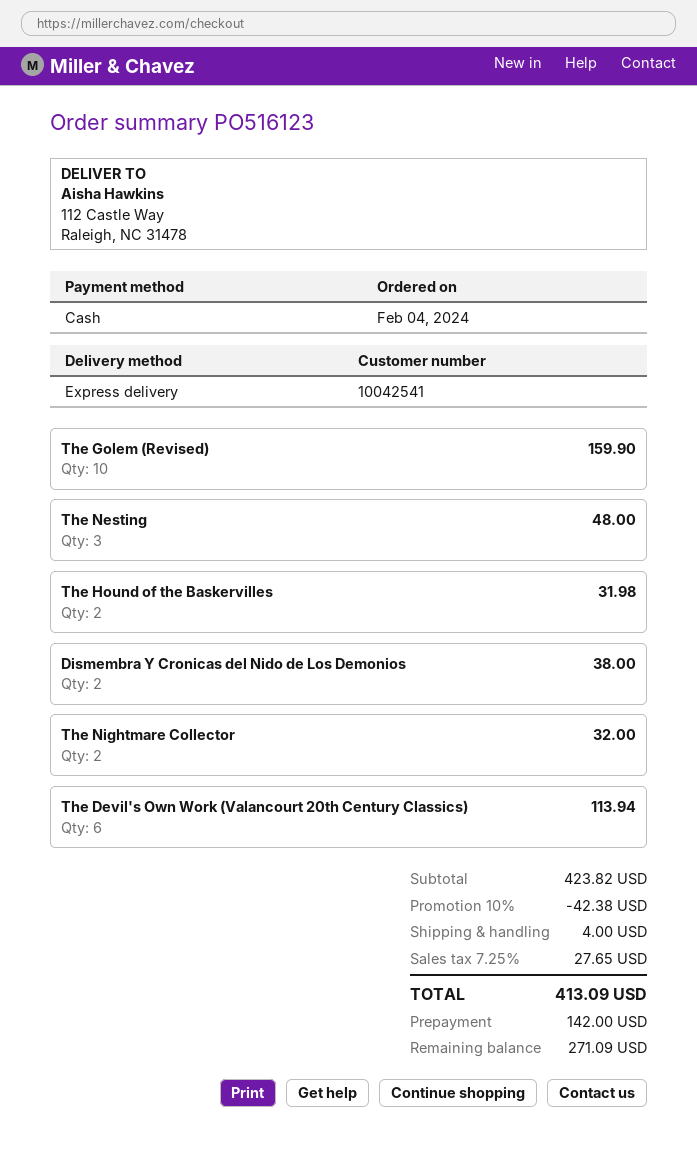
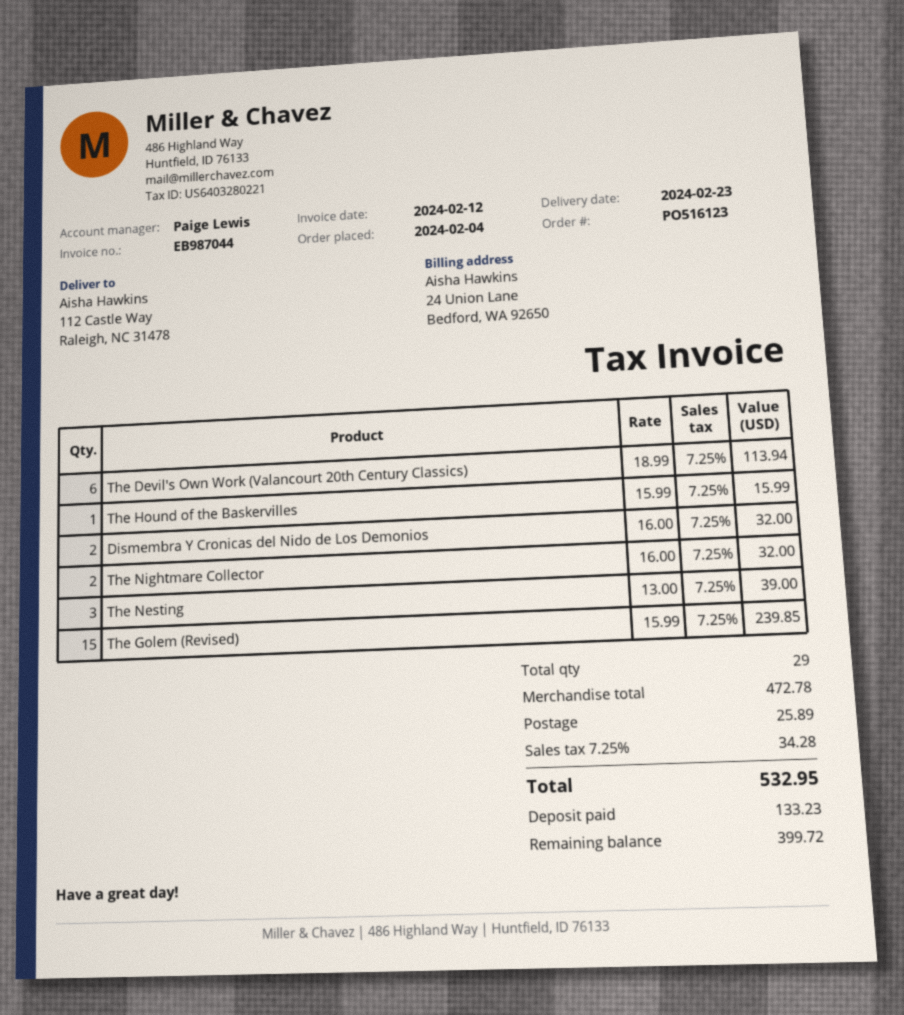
The Golem (Revised): 10 for 159.90 -> 15 for 239.85
The Nesting: 3 for 48.00 -> 3 for 39.00
The Hound of the Baskervilles: 2 for 31.98 -> 1 for 15.99
Dismembra Y Cronicas del Nido de Los Demonios: 2 for 38.00 -> 2 for 32.00
subtotal: 423.82 -> 472.78
discount: 10% = 42.38 -> none
shipping: 4.00 -> 25.89
tax: 7.25% = 27.65 -> 7.25% = 34.28
total: 413.09 -> 532.95
deposit: 142.00 -> 133.23
balance: 271.09 -> 399.72

